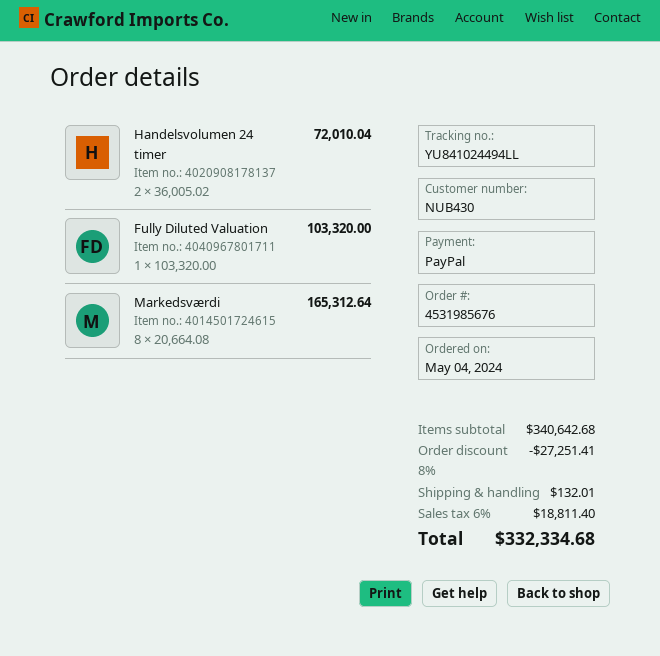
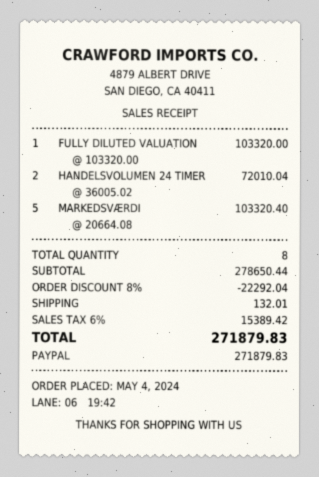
Markedsværdi: 8 x 20664.08 = 165312.64 -> 5 x 20664.08 = 103320.40
subtotal: 340642.68 -> 278650.44
discount: 8% = 27251.41 -> 8% = 22292.04
tax: 6% = 18811.40 -> 6% = 15389.42
total: 332334.68 -> 271879.83

